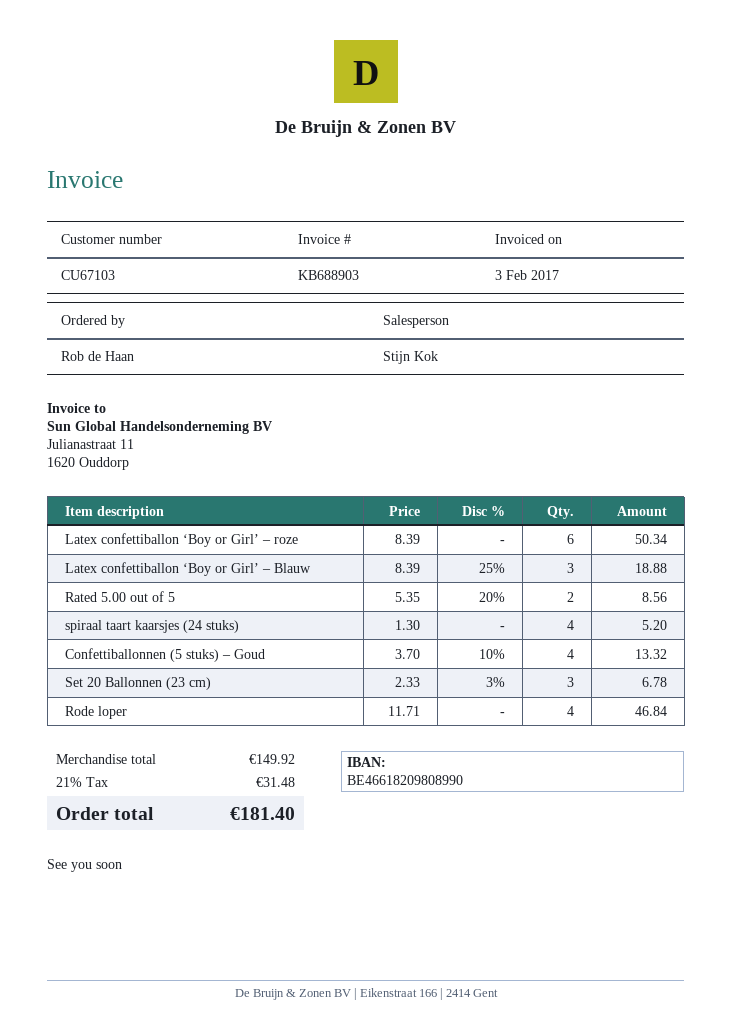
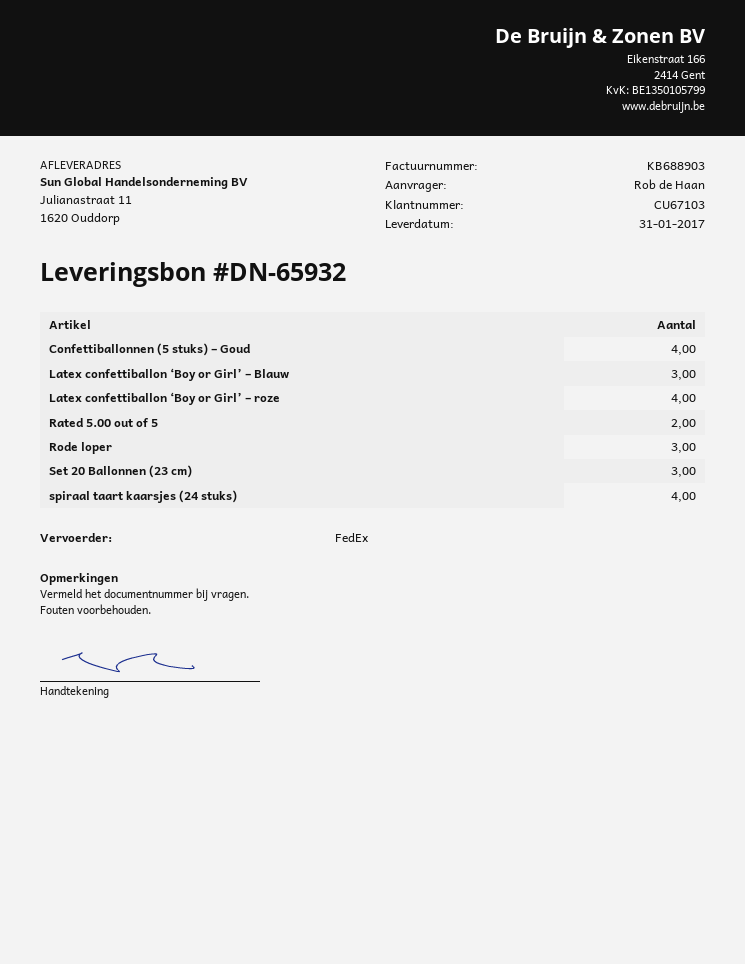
Latex confettiballon ‘Boy or Girl’ – roze: 6 -> 4
Rode loper: 4 -> 3

